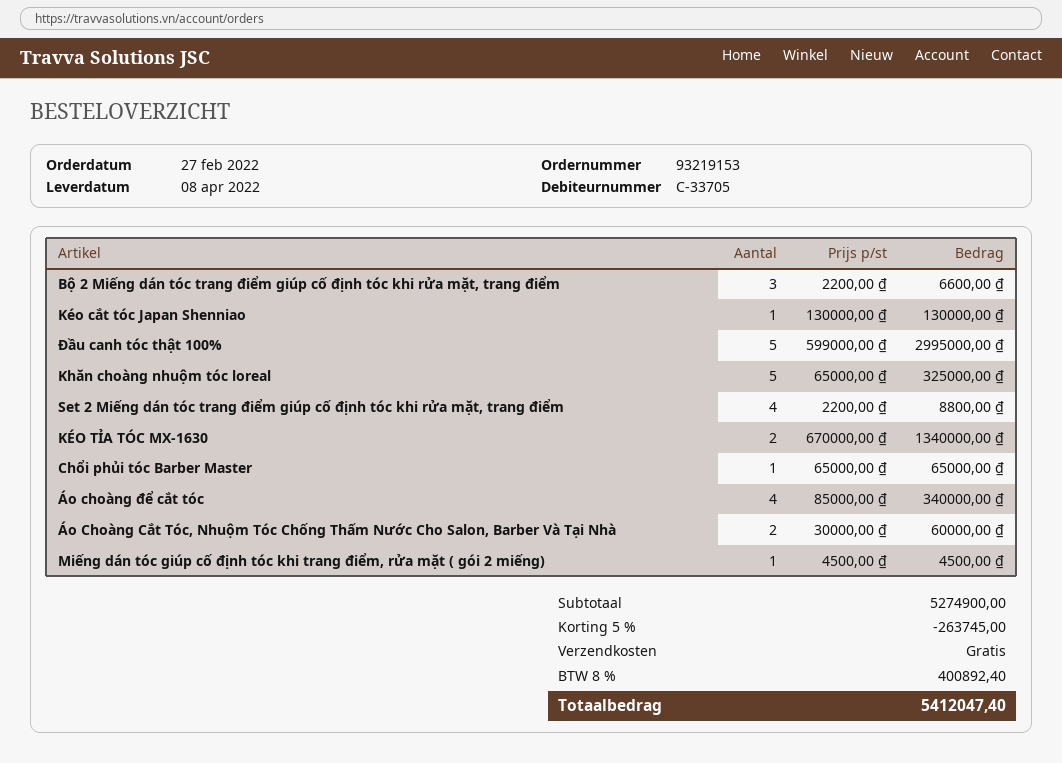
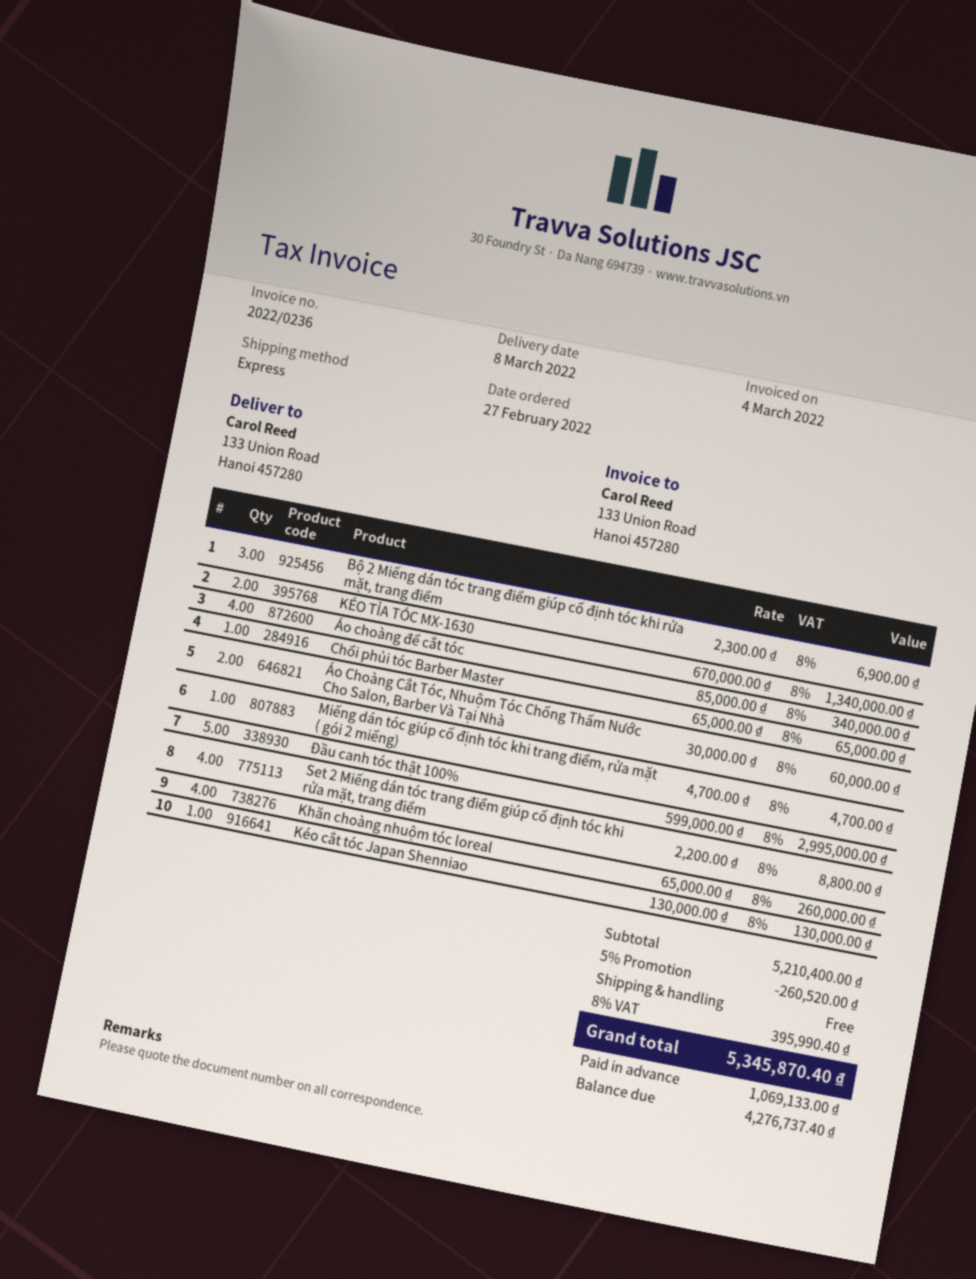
delivery date: 2022-04-08 -> 2022-03-08
Bộ 2 Miếng dán tóc trang điểm giúp cố định tóc khi rửa mặt, trang điểm: 3 x 2200.00 = 6600.00 -> 3 x 2300.00 = 6900.00
Khăn choàng nhuộm tóc loreal: 5 x 65000.00 = 325000.00 -> 4 x 65000.00 = 260000.00
Miếng dán tóc giúp cố định tóc khi trang điểm, rửa mặt ( gói 2 miếng): 1 x 4500.00 = 4500.00 -> 1 x 4700.00 = 4700.00
subtotal: 5274900.00 -> 5210400.00
discount: 5% = 263745.00 -> 5% = 260520.00
tax: 8% = 400892.40 -> 8% = 395990.40
total: 5412047.40 -> 5345870.40

